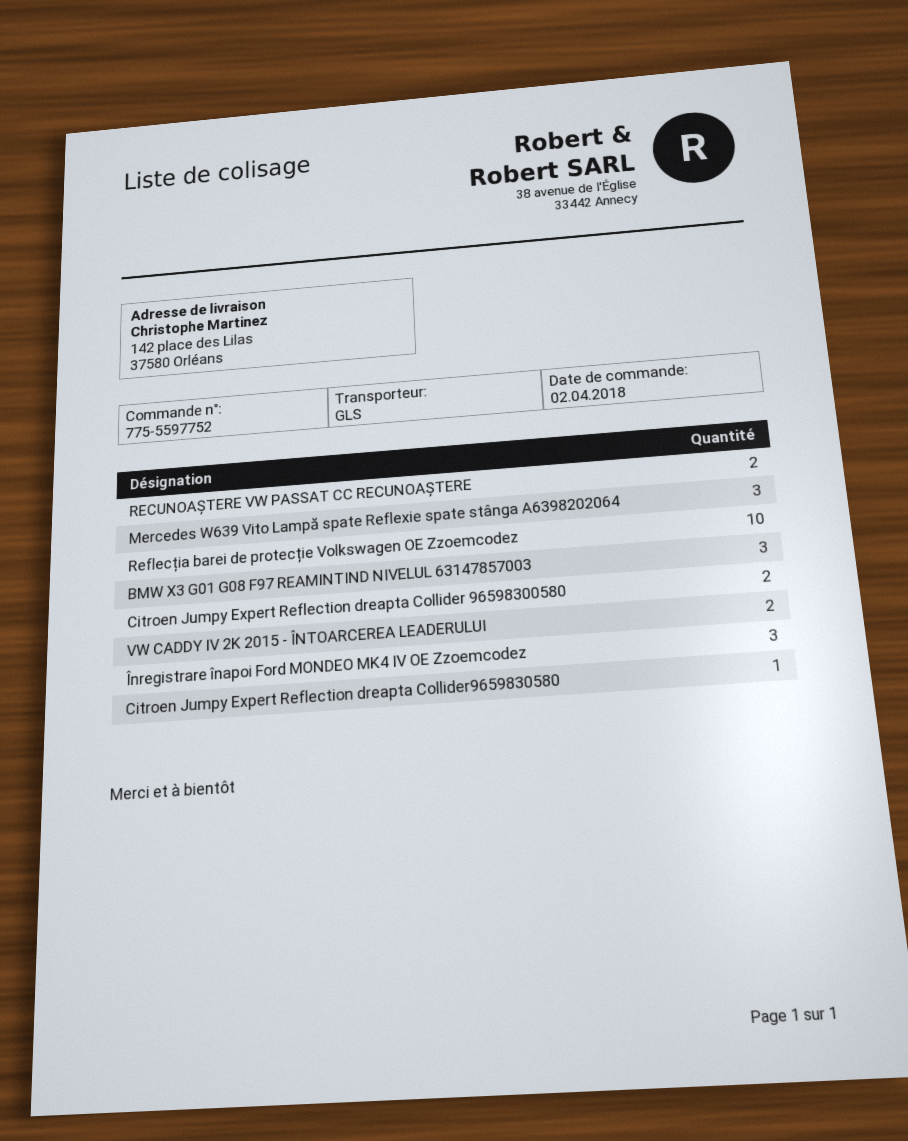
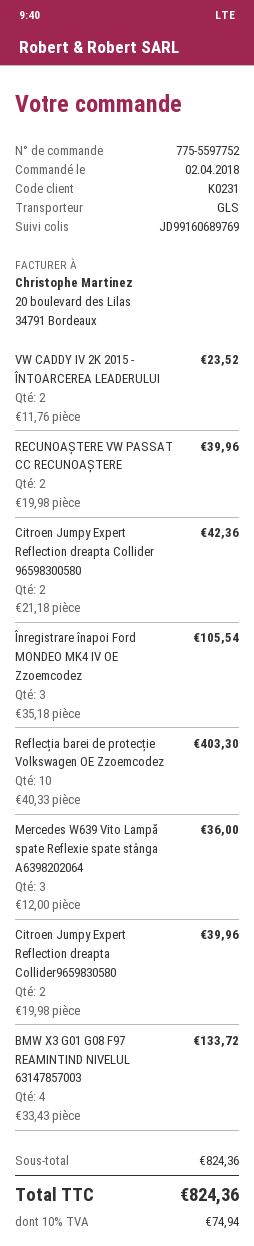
BMW X3 G01 G08 F97 REAMINTIND NIVELUL 63147857003: 3 -> 4
Citroen Jumpy Expert Reflection dreapta Collider9659830580: 1 -> 2

